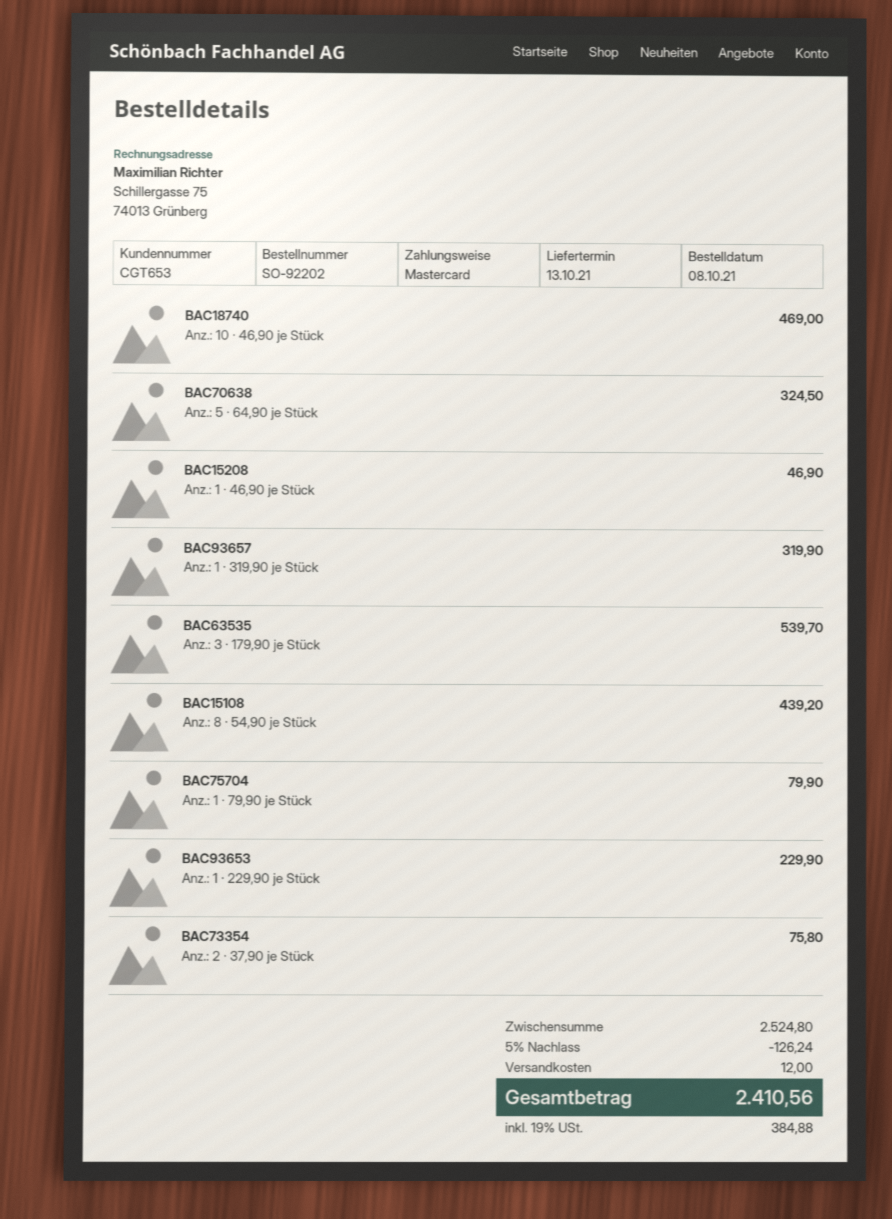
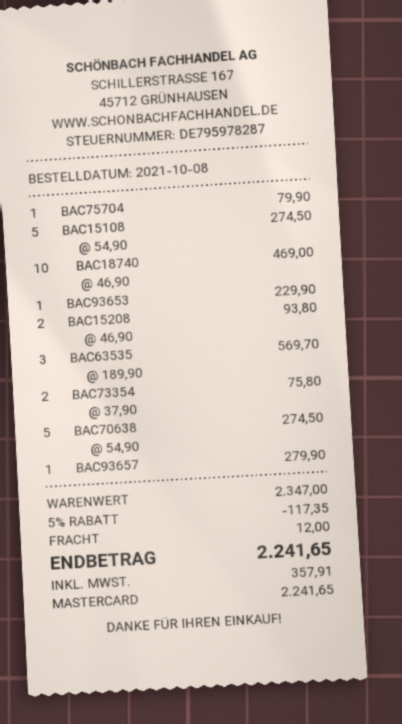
BAC70638: 5 x 64.90 = 324.50 -> 5 x 54.90 = 274.50
BAC15208: 1 x 46.90 = 46.90 -> 2 x 46.90 = 93.80
BAC93657: 1 x 319.90 = 319.90 -> 1 x 279.90 = 279.90
BAC63535: 3 x 179.90 = 539.70 -> 3 x 189.90 = 569.70
BAC15108: 8 x 54.90 = 439.20 -> 5 x 54.90 = 274.50
subtotal: 2524.80 -> 2347.00
discount: 5% = 126.24 -> 5% = 117.35
tax: 384.88 -> 357.91
total: 2410.56 -> 2241.65

